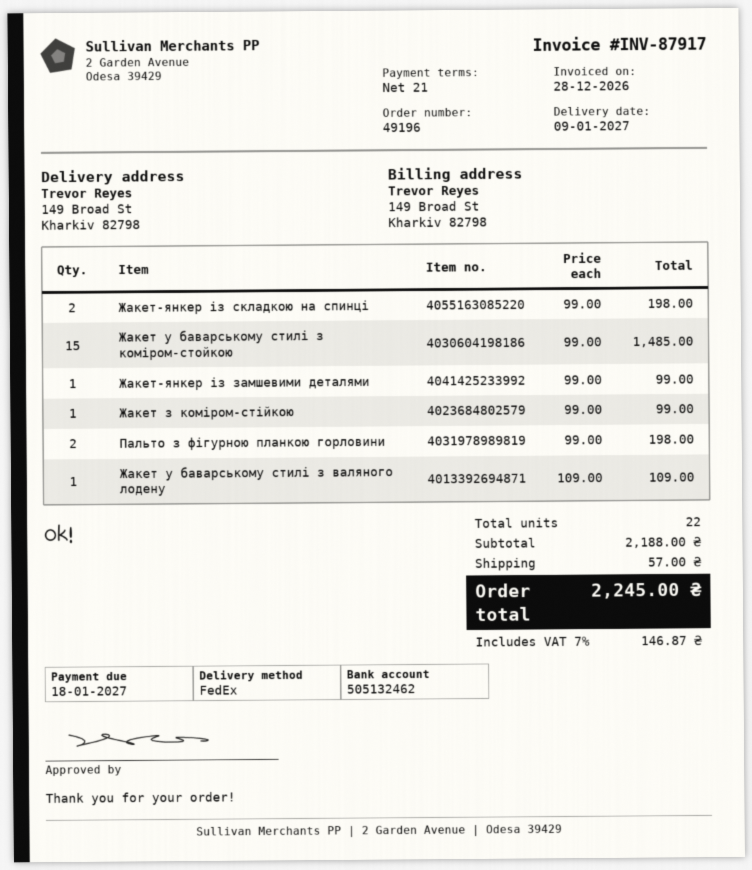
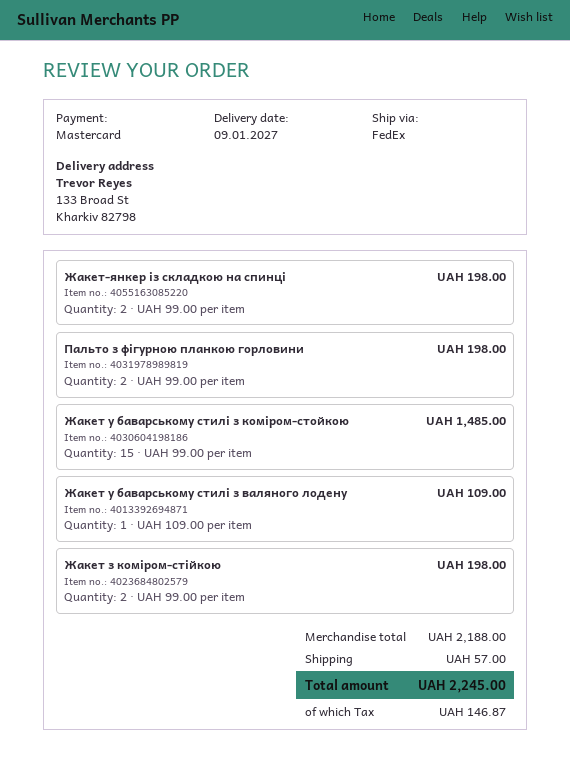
ship to: 149 Broad St, Kharkiv 82798 -> 133 Broad St, Kharkiv 82798
Жакет-янкер із замшевими деталями: 1 x 99.00 = 99.00 -> none
Жакет з коміром-стійкою: 1 x 99.00 = 99.00 -> 2 x 99.00 = 198.00

